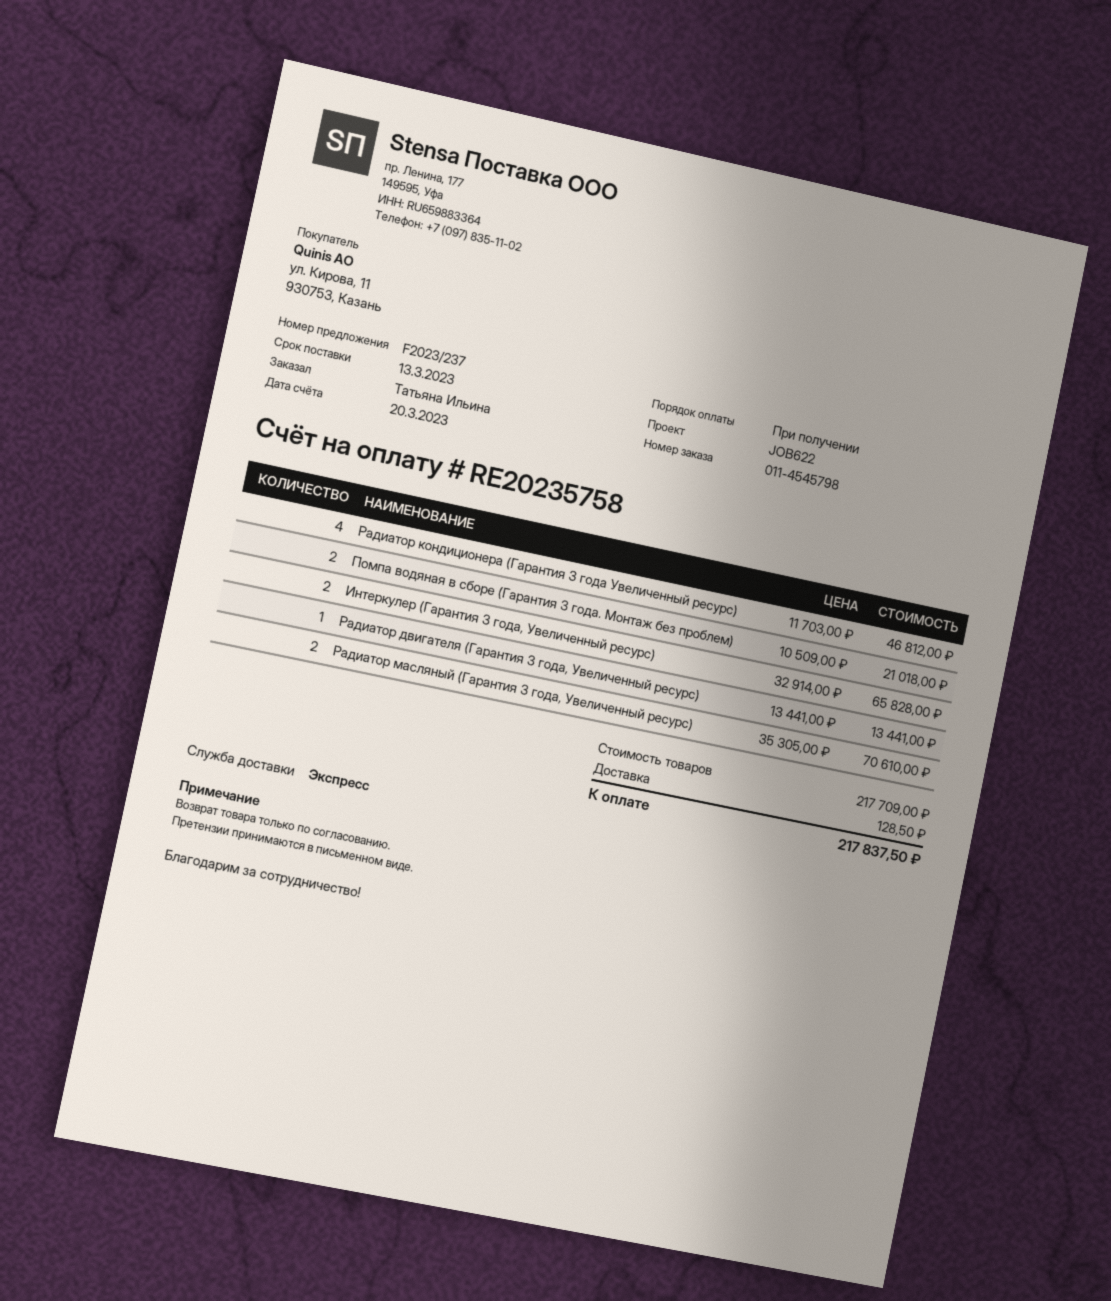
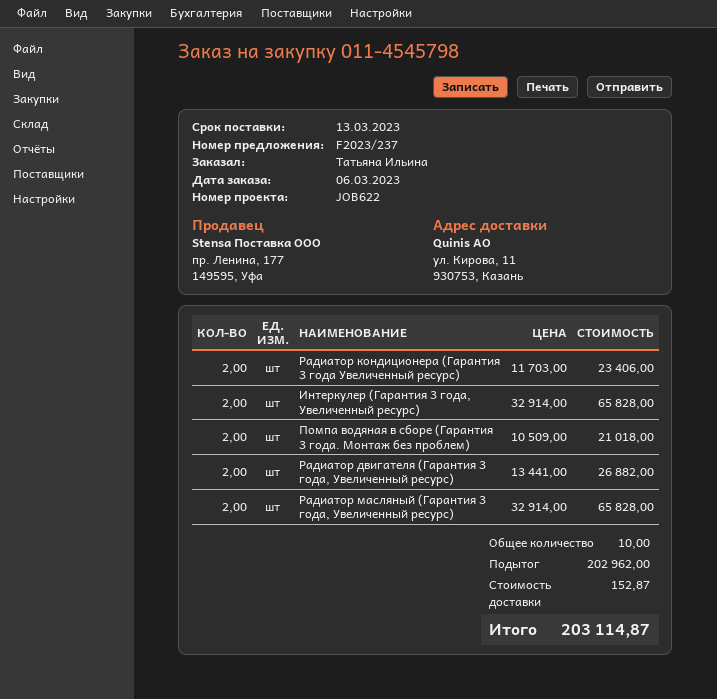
Радиатор кондиционера (Гарантия 3 года Увеличенный ресурс): 4 x 11703.00 = 46812.00 -> 2 x 11703.00 = 23406.00
Радиатор двигателя (Гарантия 3 года, Увеличенный ресурс): 1 x 13441.00 = 13441.00 -> 2 x 13441.00 = 26882.00
Радиатор масляный (Гарантия 3 года, Увеличенный ресурс): 2 x 35305.00 = 70610.00 -> 2 x 32914.00 = 65828.00
subtotal: 217709.00 -> 202962.00
shipping: 128.50 -> 152.87
total: 217837.50 -> 203114.87

